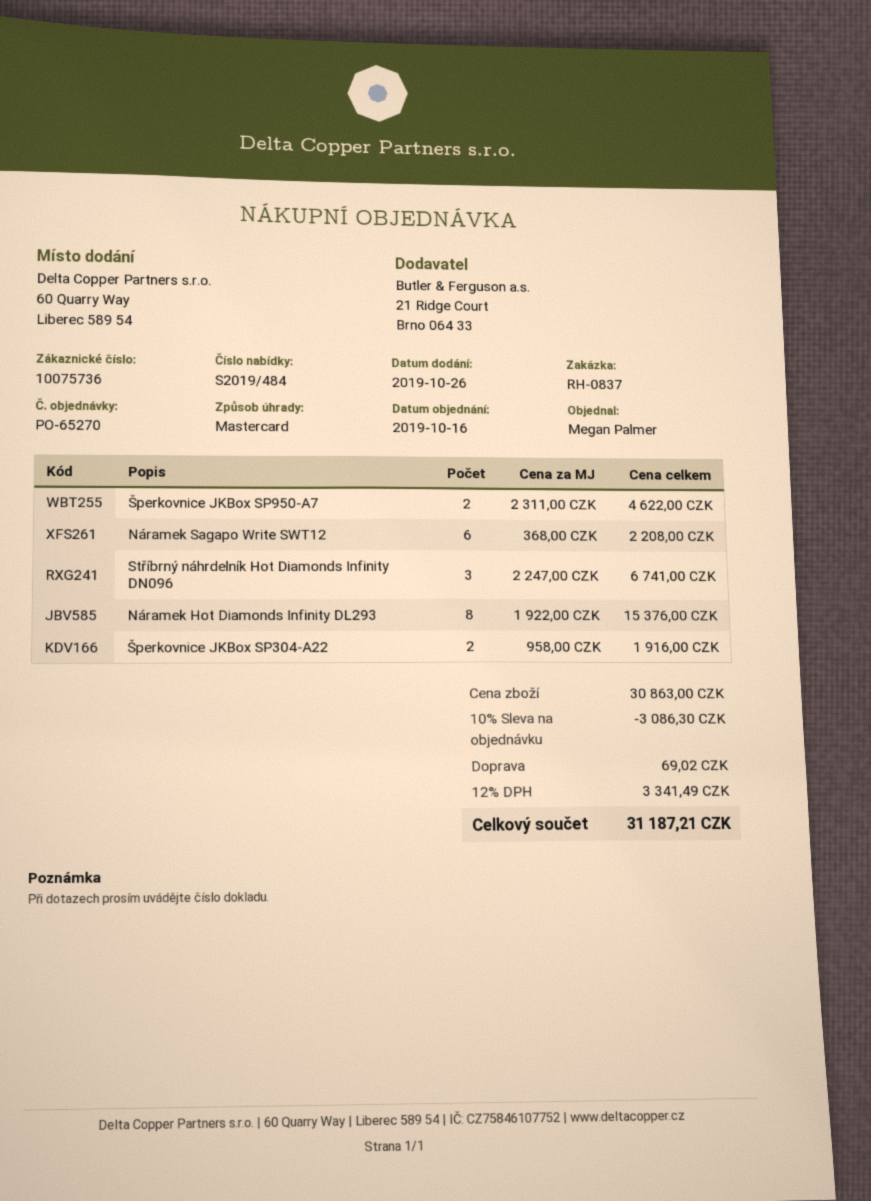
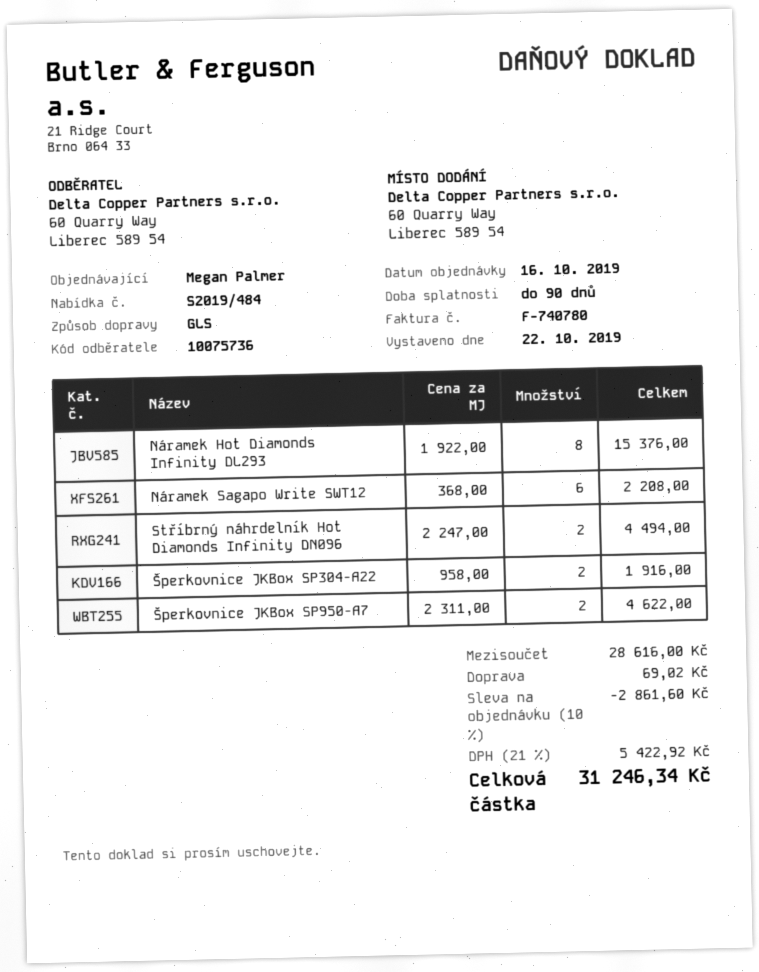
Stříbrný náhrdelník Hot Diamonds Infinity DN096: 3 x 2247.00 = 6741.00 -> 2 x 2247.00 = 4494.00
subtotal: 30863.00 -> 28616.00
discount: 10% = 3086.30 -> 10% = 2861.60
tax: 12% = 3341.49 -> 21% = 5422.92
total: 31187.21 -> 31246.34

